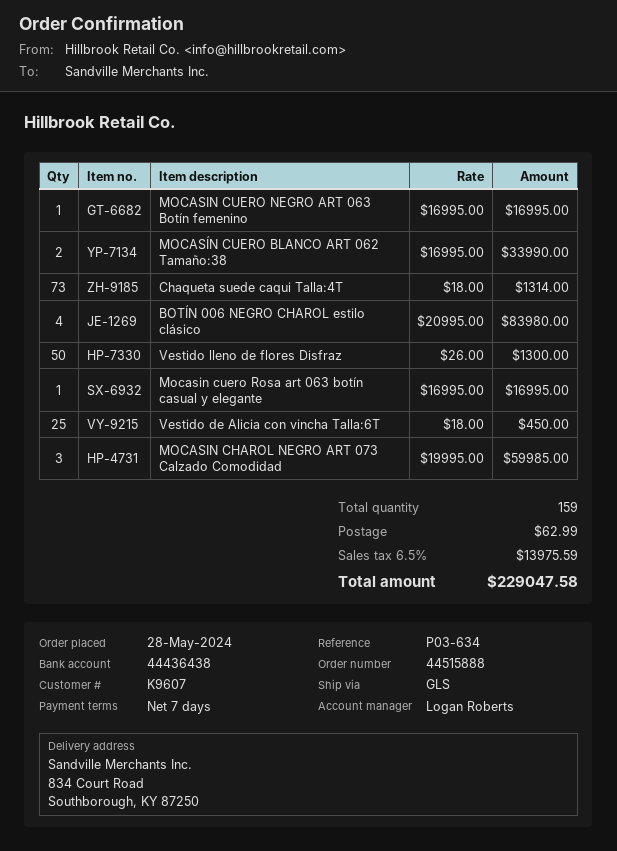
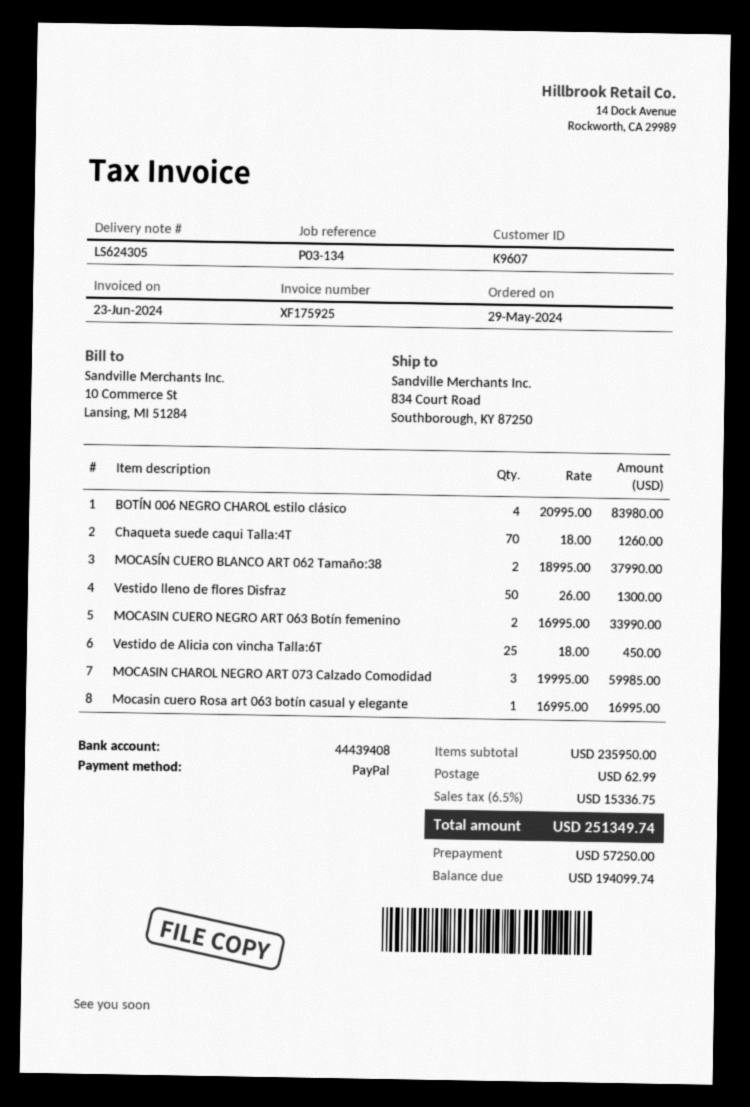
order date: 2024-05-28 -> 2024-05-29
reference: P03-634 -> P03-134
bank account: 44436438 -> 44439408
MOCASIN CUERO NEGRO ART 063 Botín femenino: 1 x 16995.00 = 16995.00 -> 2 x 16995.00 = 33990.00
MOCASÍN CUERO BLANCO ART 062 Tamaño:38: 2 x 16995.00 = 33990.00 -> 2 x 18995.00 = 37990.00
Chaqueta suede caqui Talla:4T: 73 x 18.00 = 1314.00 -> 70 x 18.00 = 1260.00
tax: 6.5% = 13975.59 -> 6.5% = 15336.75
total: 229047.58 -> 251349.74

